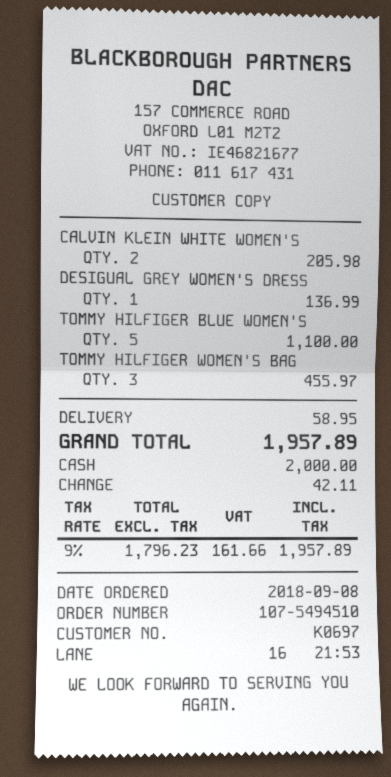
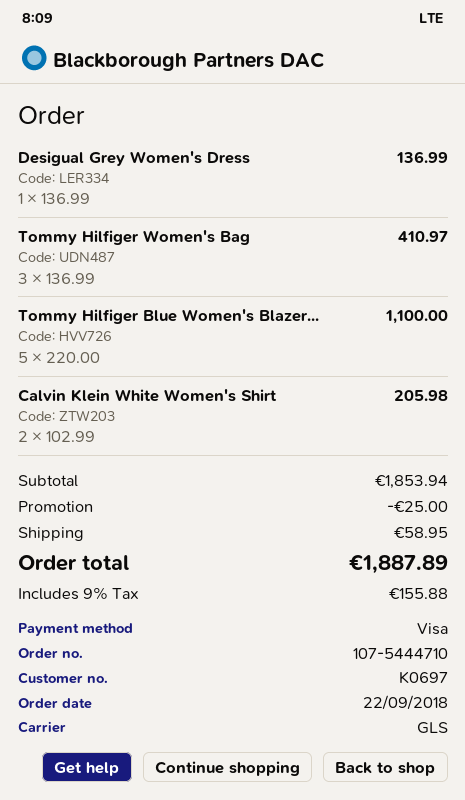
order number: 107-5494510 -> 107-5444710
order date: 2018-09-08 -> 2018-09-22
payment method: cash -> Visa
TOMMY HILFIGER WOMEN'S BAG: 3 for 455.97 -> 3 for 410.97
discount: none -> 25.00
tax: 9% = 161.66 -> 9% = 155.88
total: 1957.89 -> 1887.89

